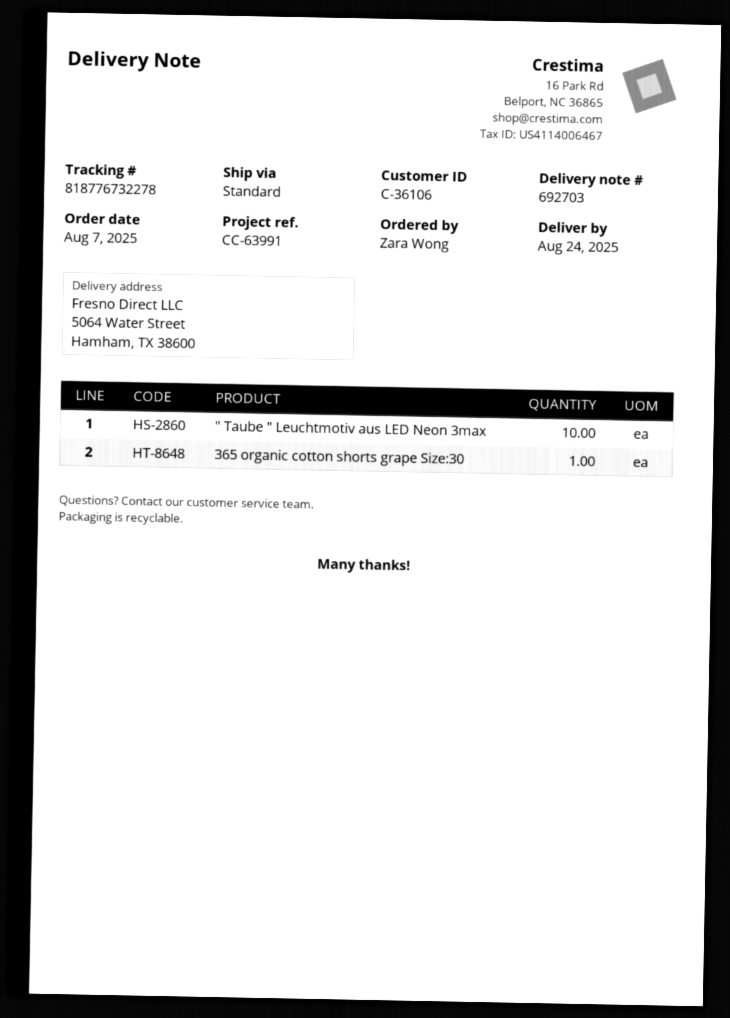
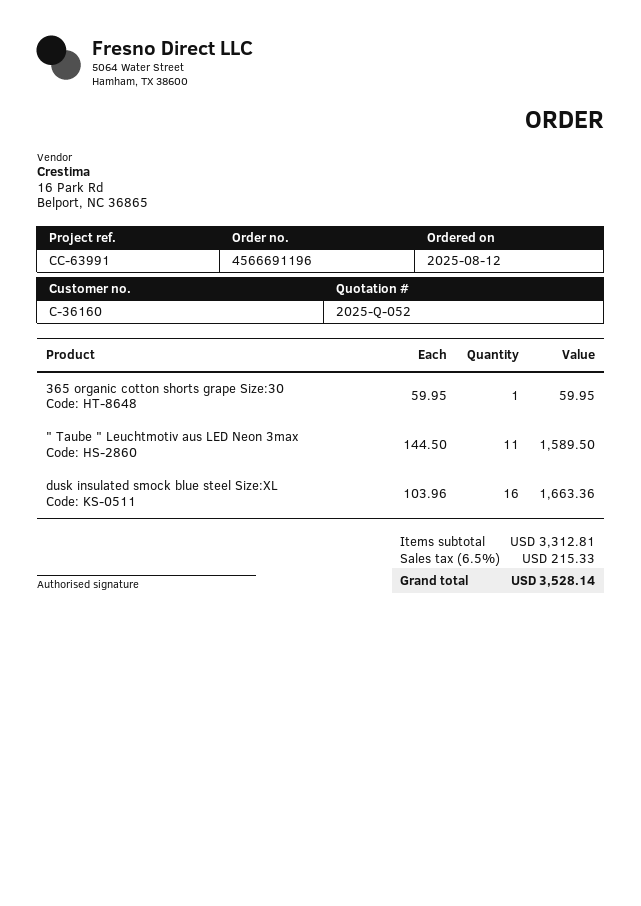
order date: 2025-08-07 -> 2025-08-12
customer number: C-36106 -> C-36160
" Taube " Leuchtmotiv aus LED Neon 3max: 10 -> 11
dusk insulated smock blue steel Size:XL: none -> 16

